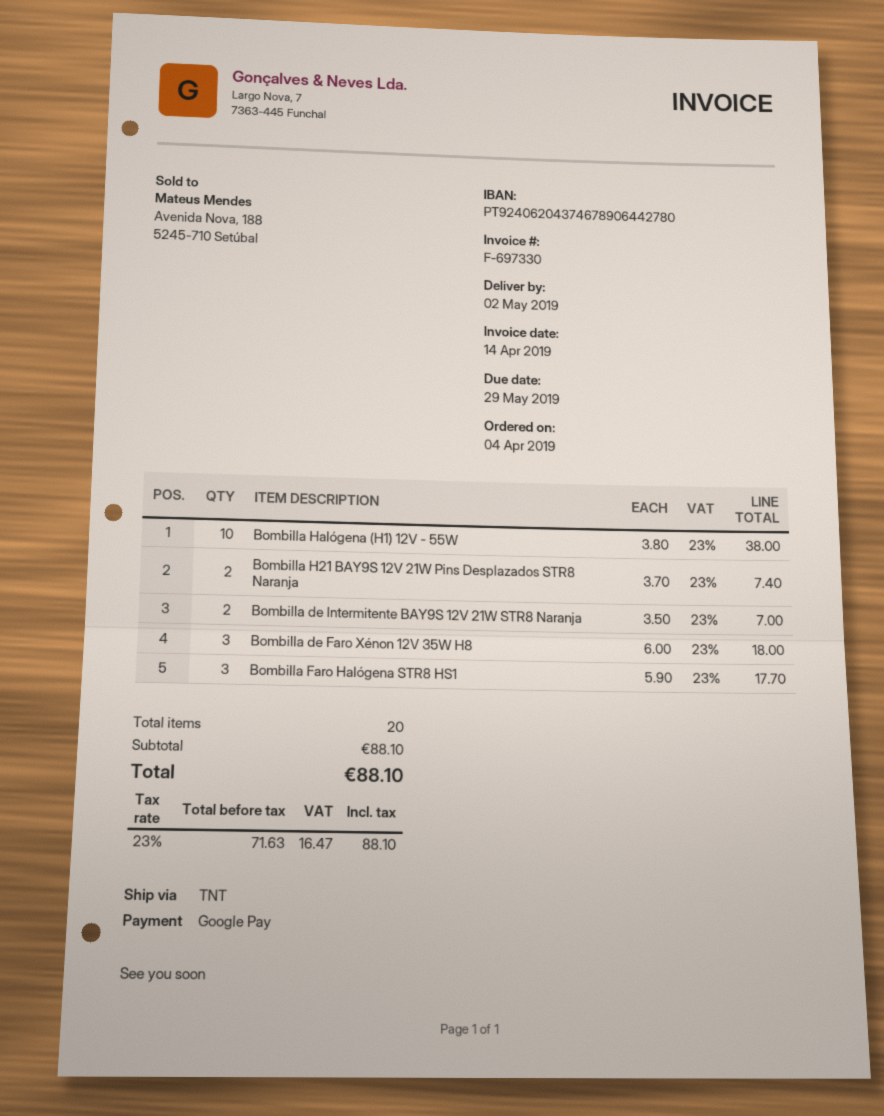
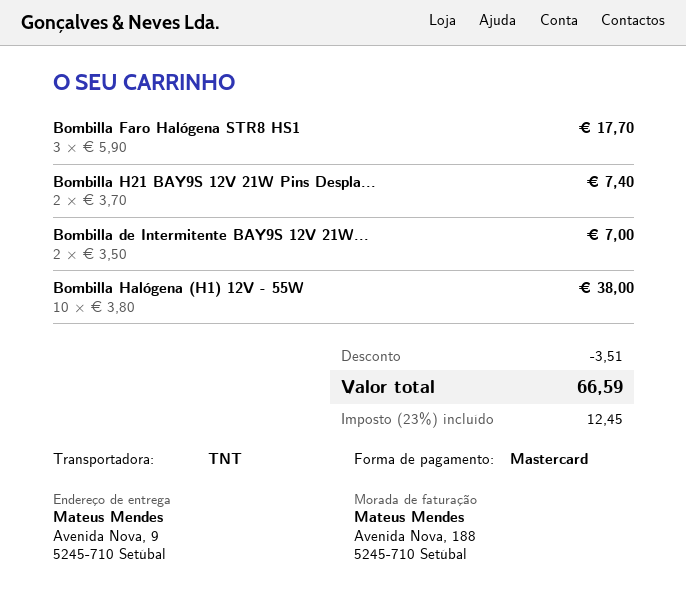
payment method: Google Pay -> Mastercard
Bombilla de Faro Xénon 12V 35W H8: 3 x 6.00 = 18.00 -> none
discount: none -> 3.51
tax: 23% = 16.47 -> 23% = 12.45
total: 88.10 -> 66.59

